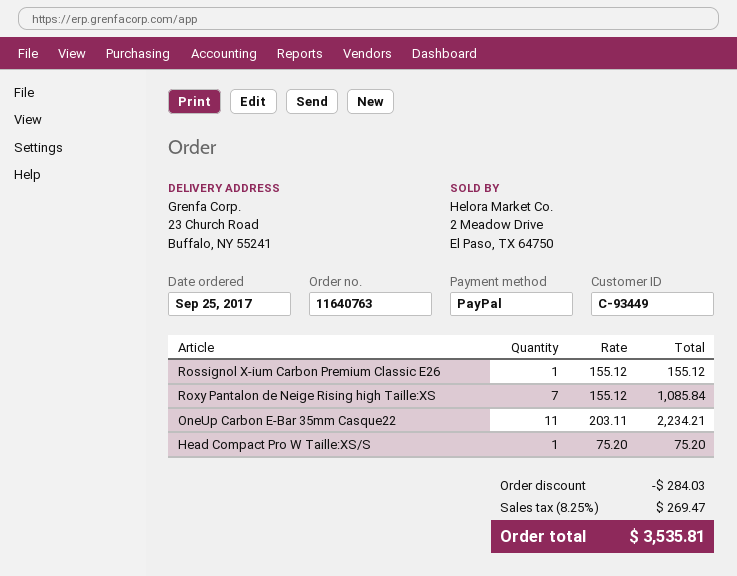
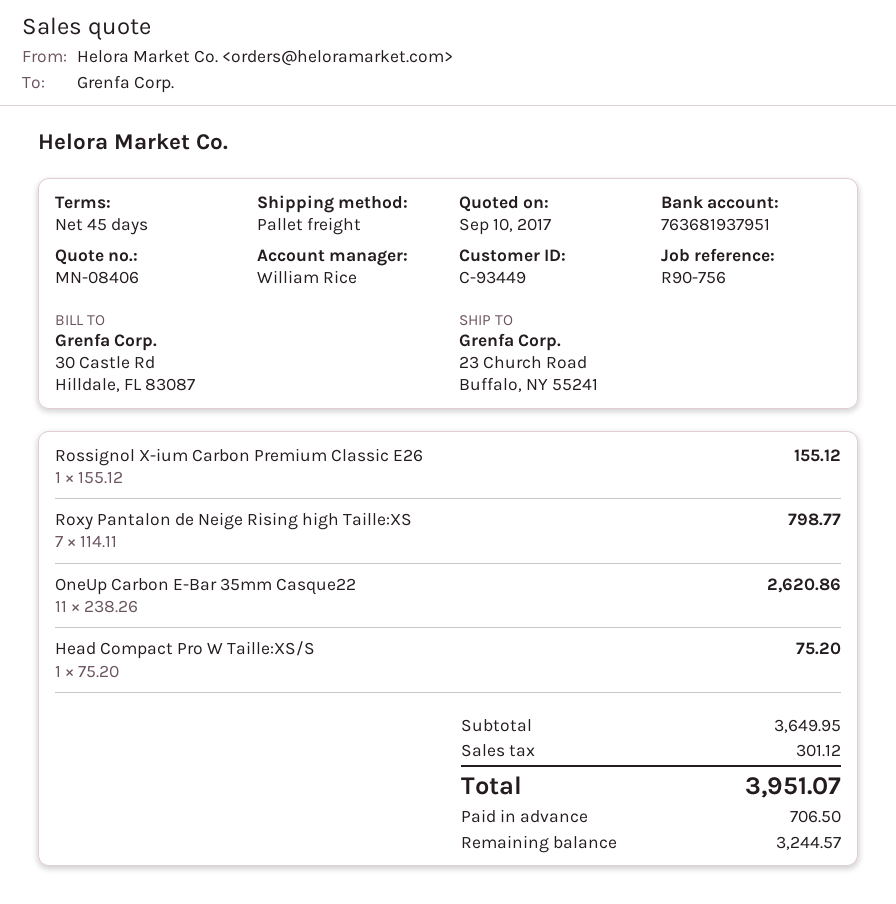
Roxy Pantalon de Neige Rising high Taille:XS: 7 x 155.12 = 1085.84 -> 7 x 114.11 = 798.77
OneUp Carbon E-Bar 35mm Casque22: 11 x 203.11 = 2234.21 -> 11 x 238.26 = 2620.86
discount: 284.03 -> none
tax: 269.47 -> 301.12
total: 3535.81 -> 3951.07

